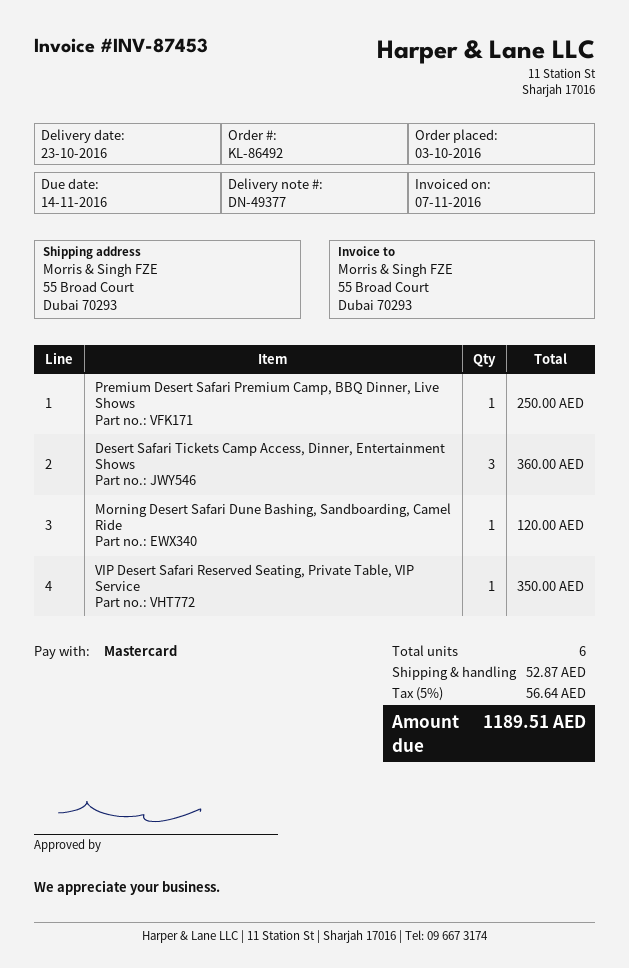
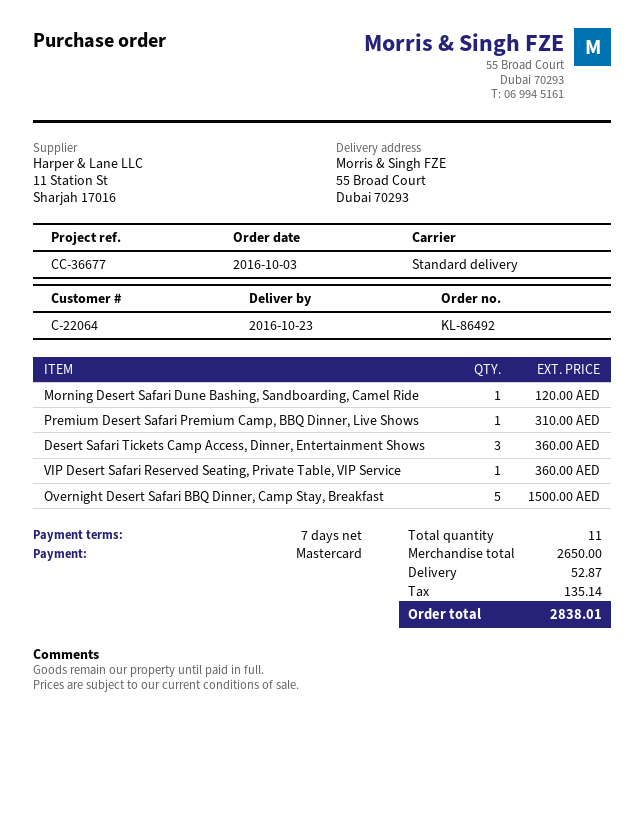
Premium Desert Safari Premium Camp, BBQ Dinner, Live Shows: 1 for 250.00 -> 1 for 310.00
VIP Desert Safari Reserved Seating, Private Table, VIP Service: 1 for 350.00 -> 1 for 360.00
Overnight Desert Safari BBQ Dinner, Camp Stay, Breakfast: none -> 5 for 1500.00
total quantity: 6 -> 11
tax: 56.64 -> 135.14
total: 1189.51 -> 2838.01

